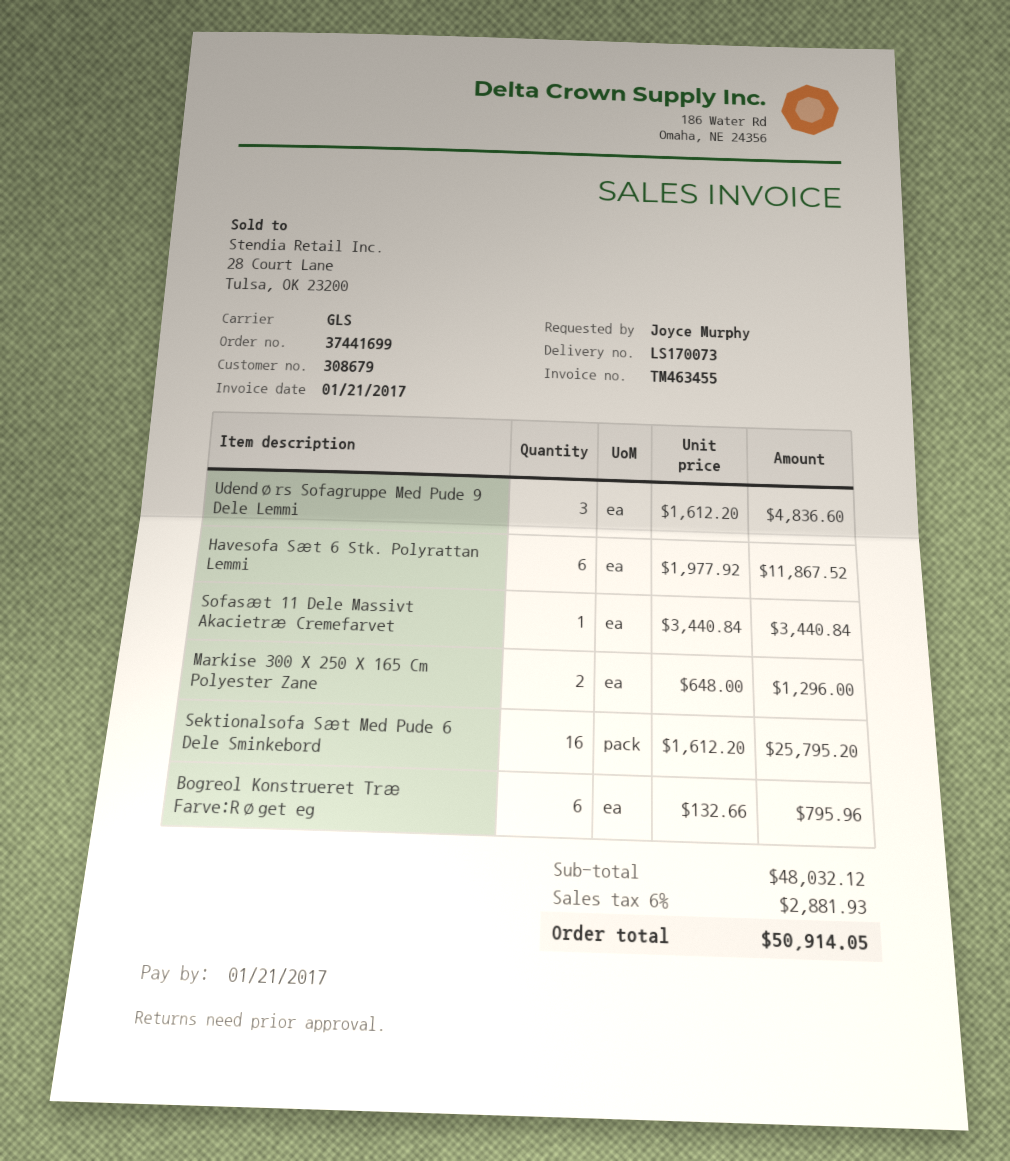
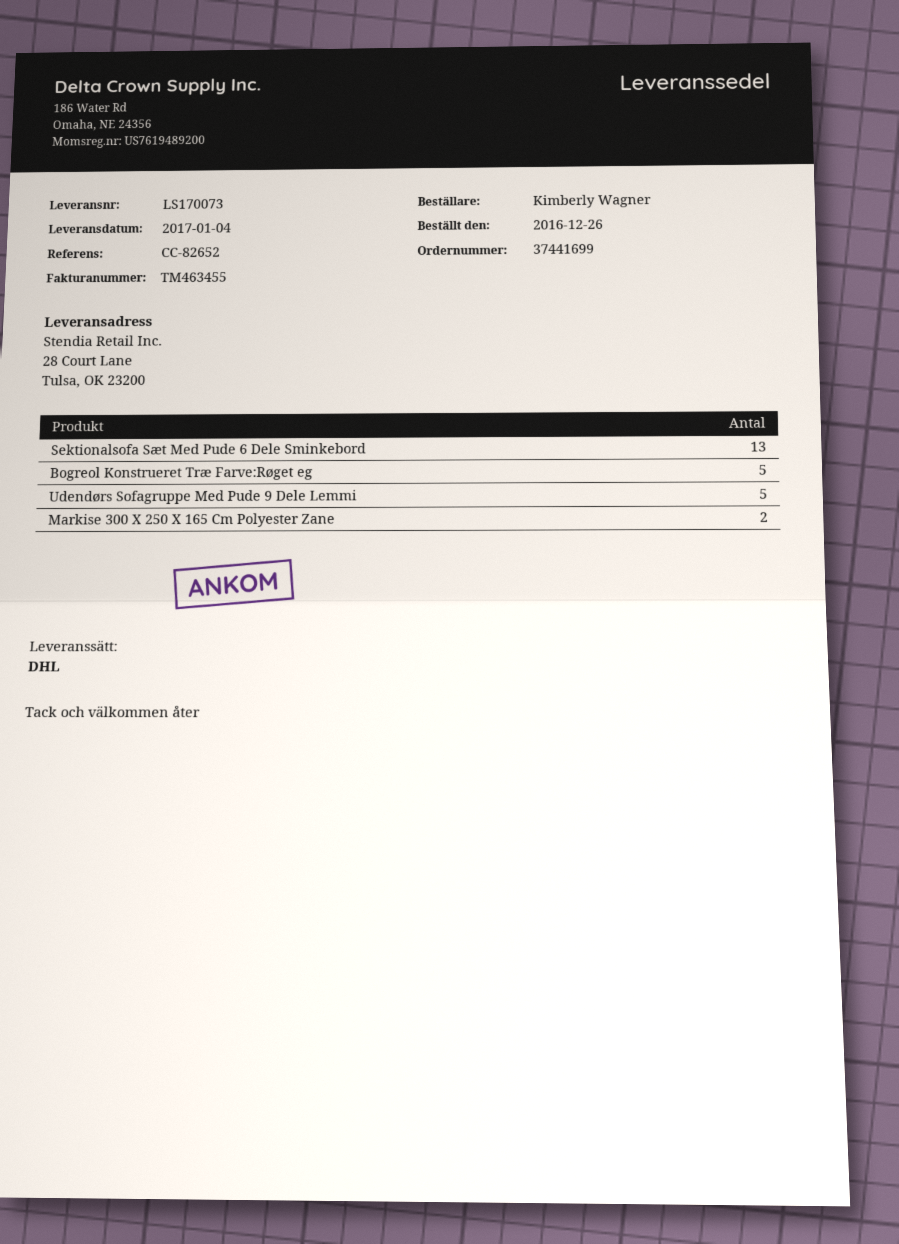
ordered by: Joyce Murphy -> Kimberly Wagner
shipping method: GLS -> DHL
Udendørs Sofagruppe Med Pude 9 Dele Lemmi: 3 -> 5
Havesofa Sæt 6 Stk. Polyrattan Lemmi: 6 -> none
Sofasæt 11 Dele Massivt Akacietræ Cremefarvet: 1 -> none
Sektionalsofa Sæt Med Pude 6 Dele Sminkebord: 16 -> 13
Bogreol Konstrueret Træ Farve:Røget eg: 6 -> 5

